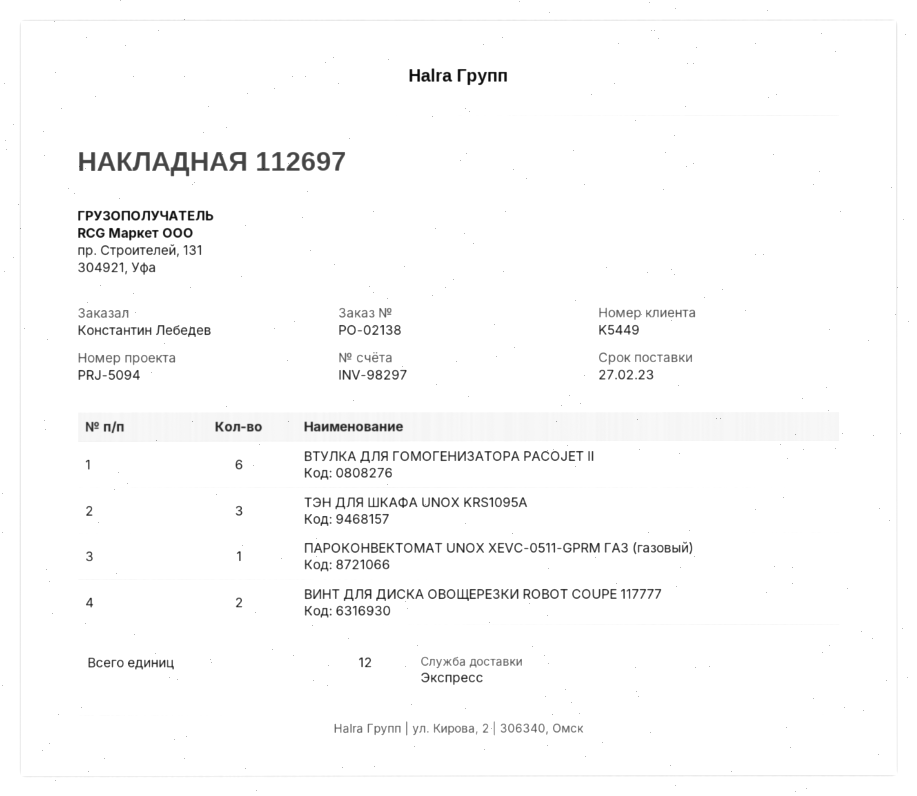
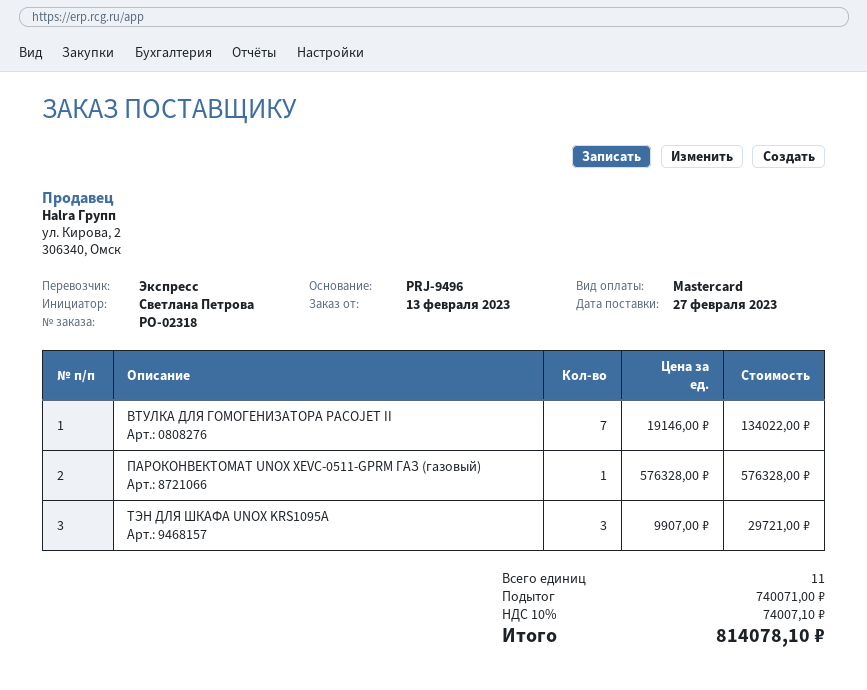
order number: PO-02138 -> PO-02318
reference: PRJ-5094 -> PRJ-9496
ordered by: Константин Лебедев -> Светлана Петрова
ВТУЛКА ДЛЯ ГОМОГЕНИЗАТОРА PACOJET II: 6 -> 7
ВИНТ ДЛЯ ДИСКА ОВОЩЕРЕЗКИ ROBOT COUPE 117777: 2 -> none
total quantity: 12 -> 11

